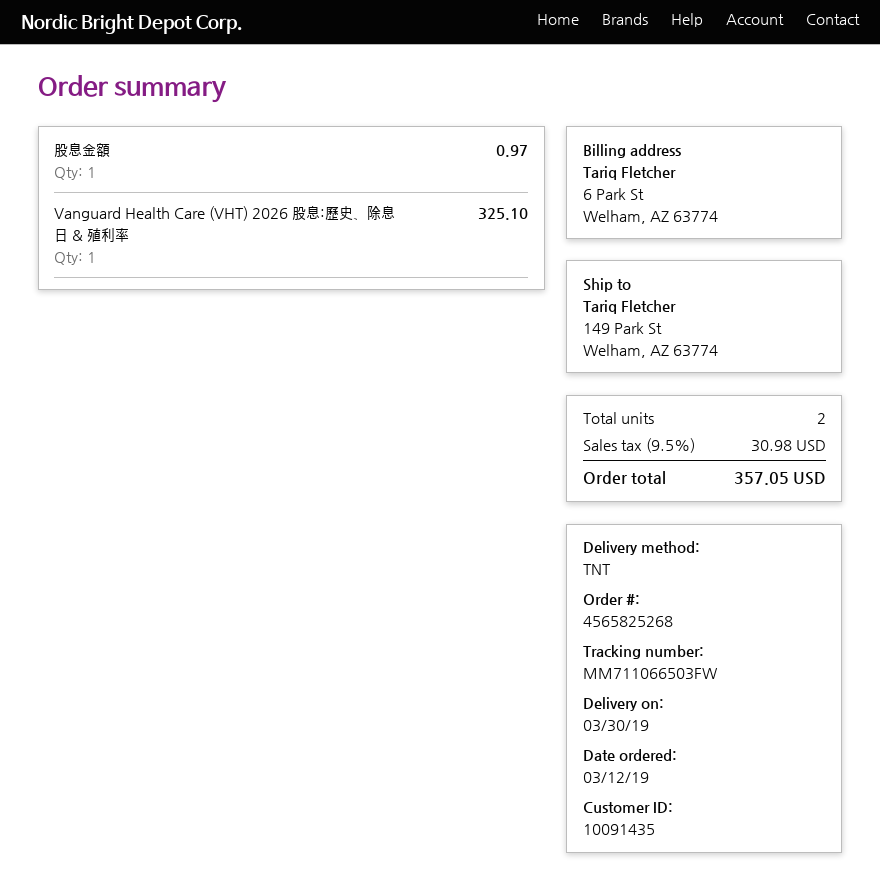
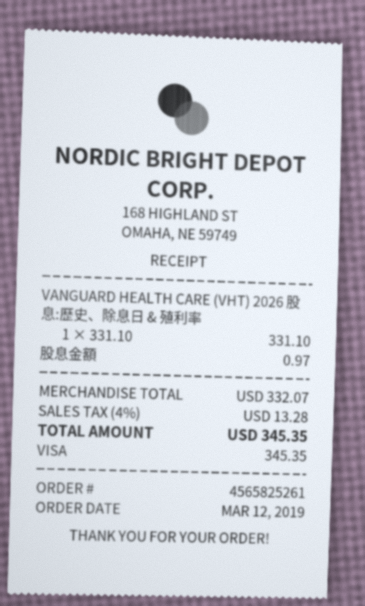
order number: 4565825268 -> 4565825261
Vanguard Health Care (VHT) 2026 股息:歷史、除息日 & 殖利率: 1 for 325.10 -> 1 for 331.10
tax: 9.5% = 30.98 -> 4% = 13.28
total: 357.05 -> 345.35

